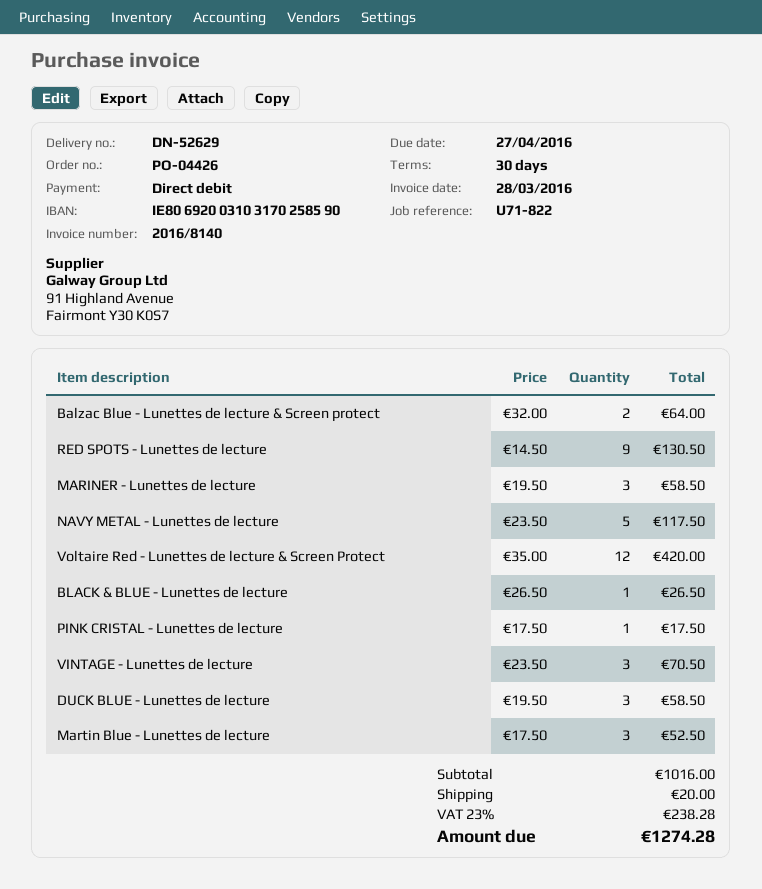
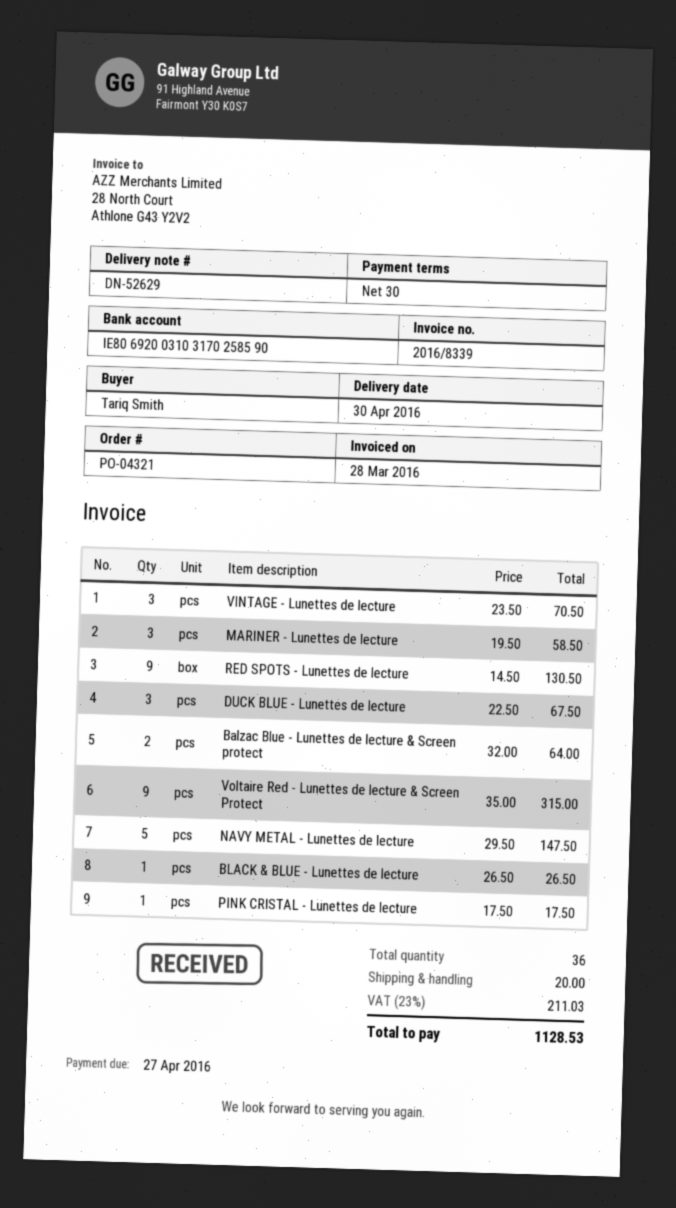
order number: PO-04426 -> PO-04321
invoice number: 2016/8140 -> 2016/8339
NAVY METAL - Lunettes de lecture: 5 x 23.50 = 117.50 -> 5 x 29.50 = 147.50
Voltaire Red - Lunettes de lecture & Screen Protect: 12 x 35.00 = 420.00 -> 9 x 35.00 = 315.00
DUCK BLUE - Lunettes de lecture: 3 x 19.50 = 58.50 -> 3 x 22.50 = 67.50
Martin Blue - Lunettes de lecture: 3 x 17.50 = 52.50 -> none
tax: 23% = 238.28 -> 23% = 211.03
total: 1274.28 -> 1128.53

